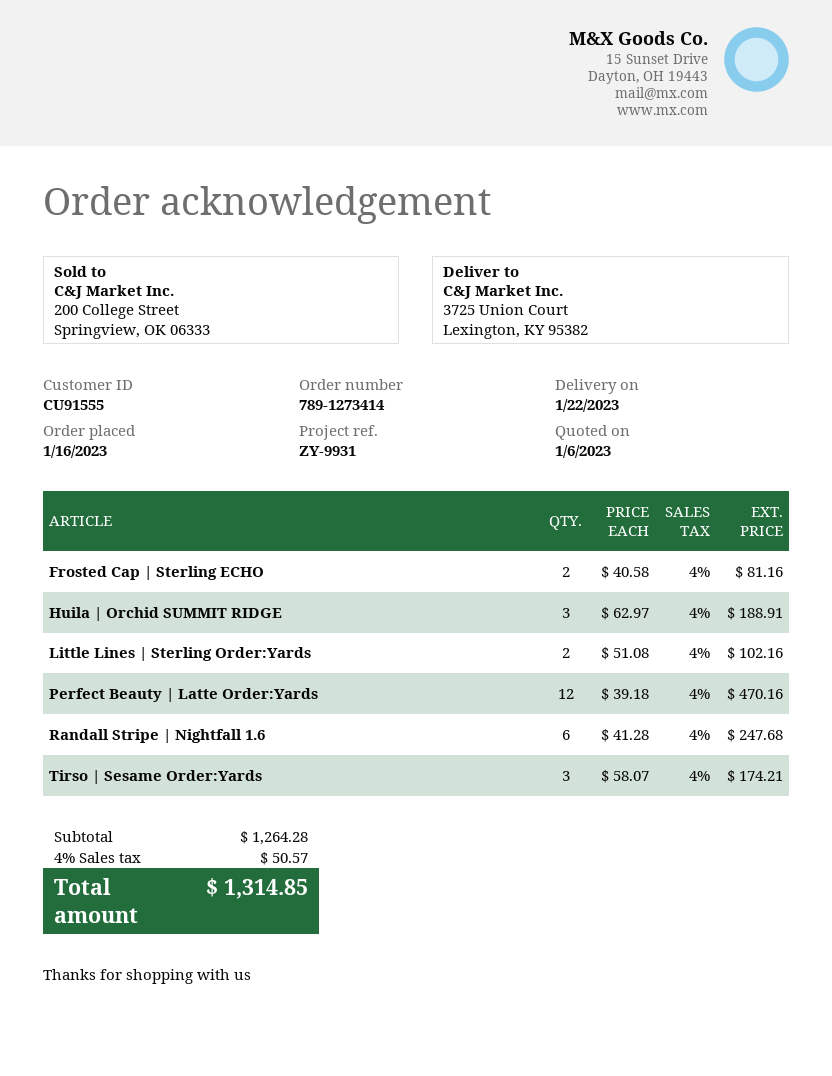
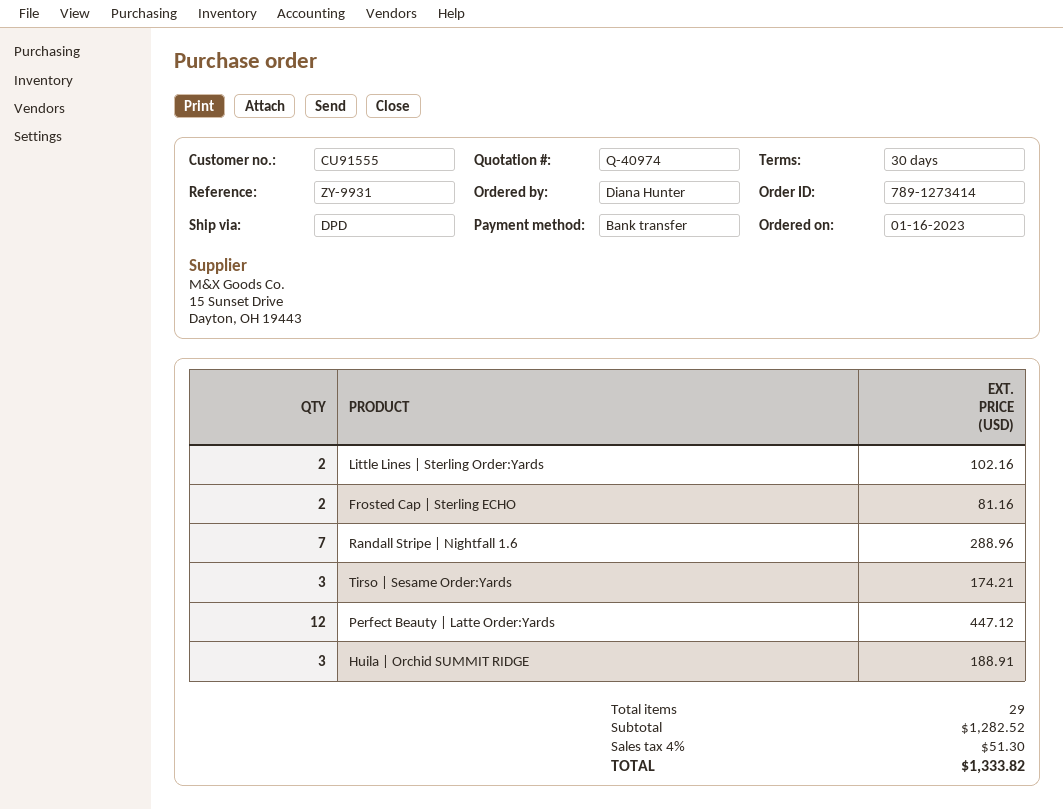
Perfect Beauty | Latte Order:Yards: 12 for 470.16 -> 12 for 447.12
Randall Stripe | Nightfall 1.6: 6 for 247.68 -> 7 for 288.96
subtotal: 1264.28 -> 1282.52
tax: 4% = 50.57 -> 4% = 51.30
total: 1314.85 -> 1333.82

